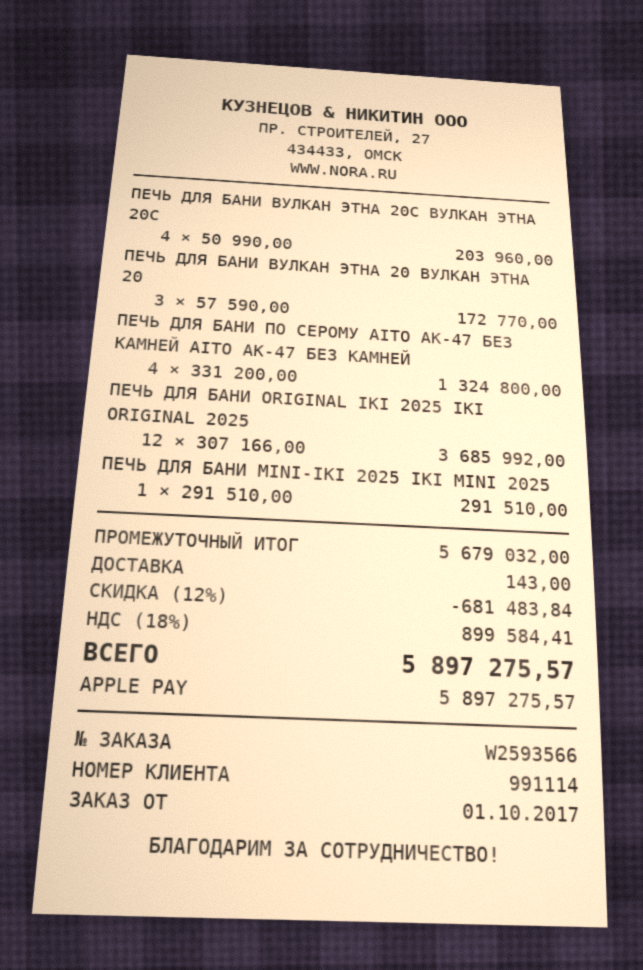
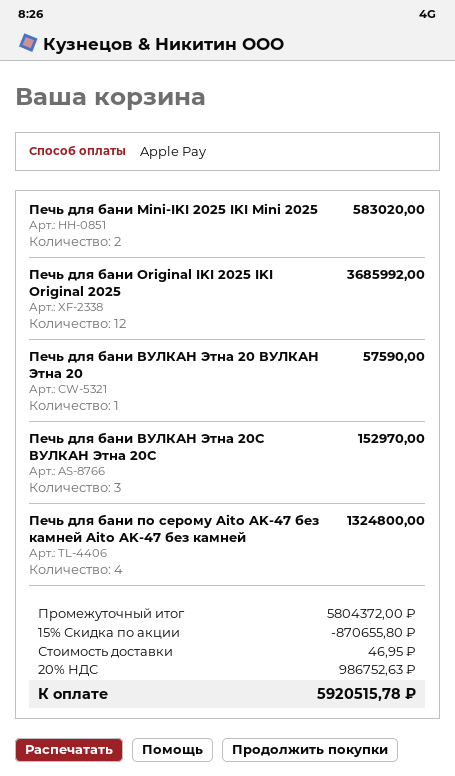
ПЕЧЬ ДЛЯ БАНИ ВУЛКАН ЭТНА 20С ВУЛКАН ЭТНА 20С: 4 for 203960.00 -> 3 for 152970.00
ПЕЧЬ ДЛЯ БАНИ ВУЛКАН ЭТНА 20 ВУЛКАН ЭТНА 20: 3 for 172770.00 -> 1 for 57590.00
ПЕЧЬ ДЛЯ БАНИ MINI-IKI 2025 IKI MINI 2025: 1 for 291510.00 -> 2 for 583020.00
subtotal: 5679032.00 -> 5804372.00
discount: 12% = 681483.84 -> 15% = 870655.80
shipping: 143.00 -> 46.95
tax: 18% = 899584.41 -> 20% = 986752.63
total: 5897275.57 -> 5920515.78

